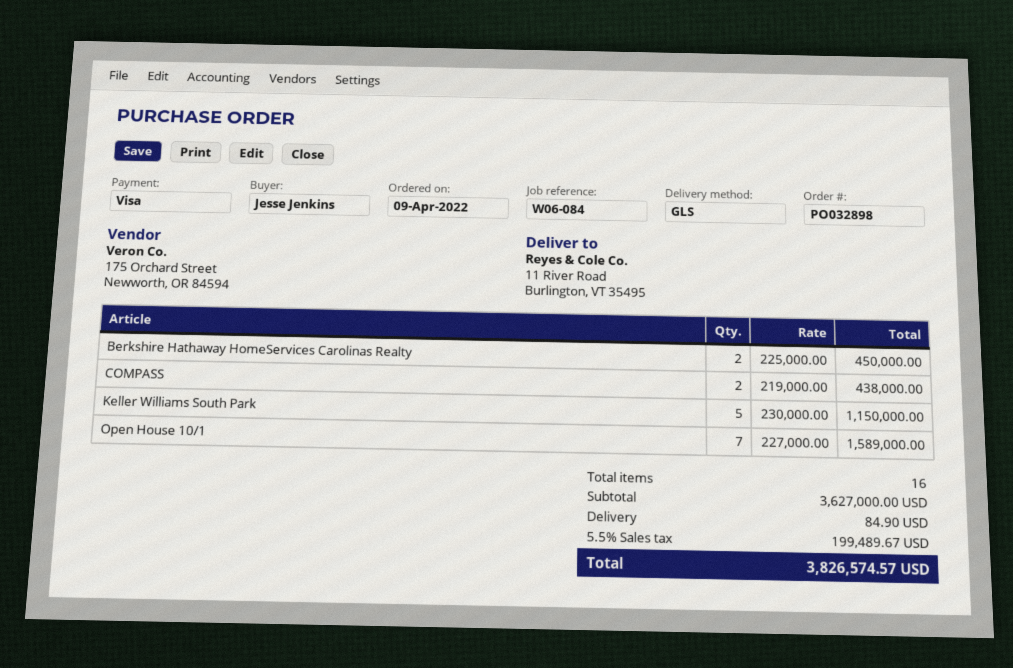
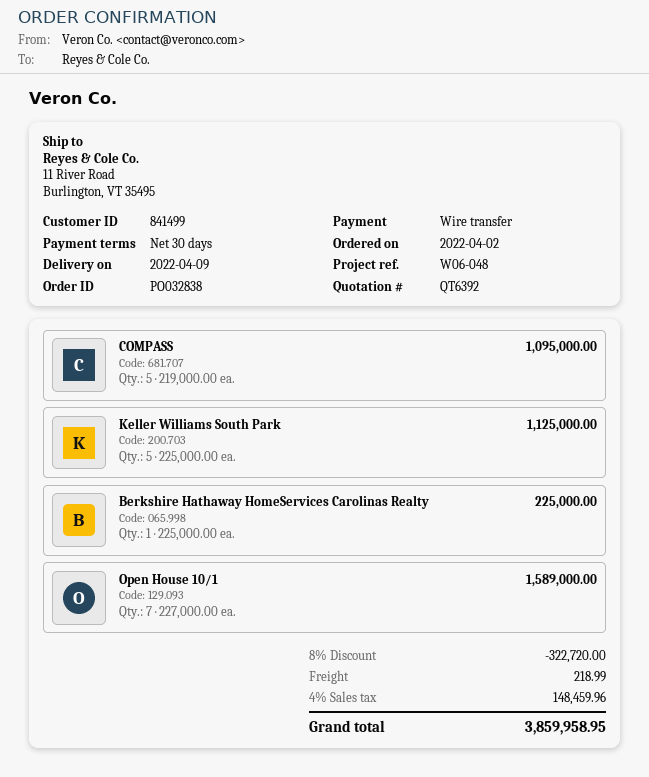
order number: PO032898 -> PO032838
order date: 2022-04-09 -> 2022-04-02
reference: W06-084 -> W06-048
payment method: Visa -> bank transfer
Berkshire Hathaway HomeServices Carolinas Realty: 2 x 225000.00 = 450000.00 -> 1 x 225000.00 = 225000.00
COMPASS: 2 x 219000.00 = 438000.00 -> 5 x 219000.00 = 1095000.00
Keller Williams South Park: 5 x 230000.00 = 1150000.00 -> 5 x 225000.00 = 1125000.00
discount: none -> 8% = 322720.00
shipping: 84.90 -> 218.99
tax: 5.5% = 199489.67 -> 4% = 148459.96
total: 3826574.57 -> 3859958.95

